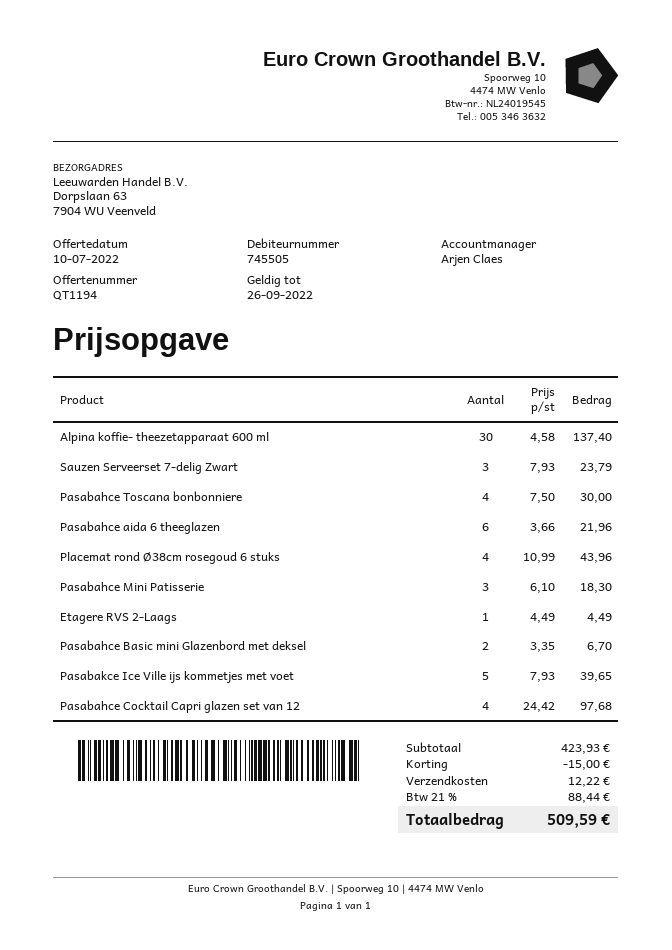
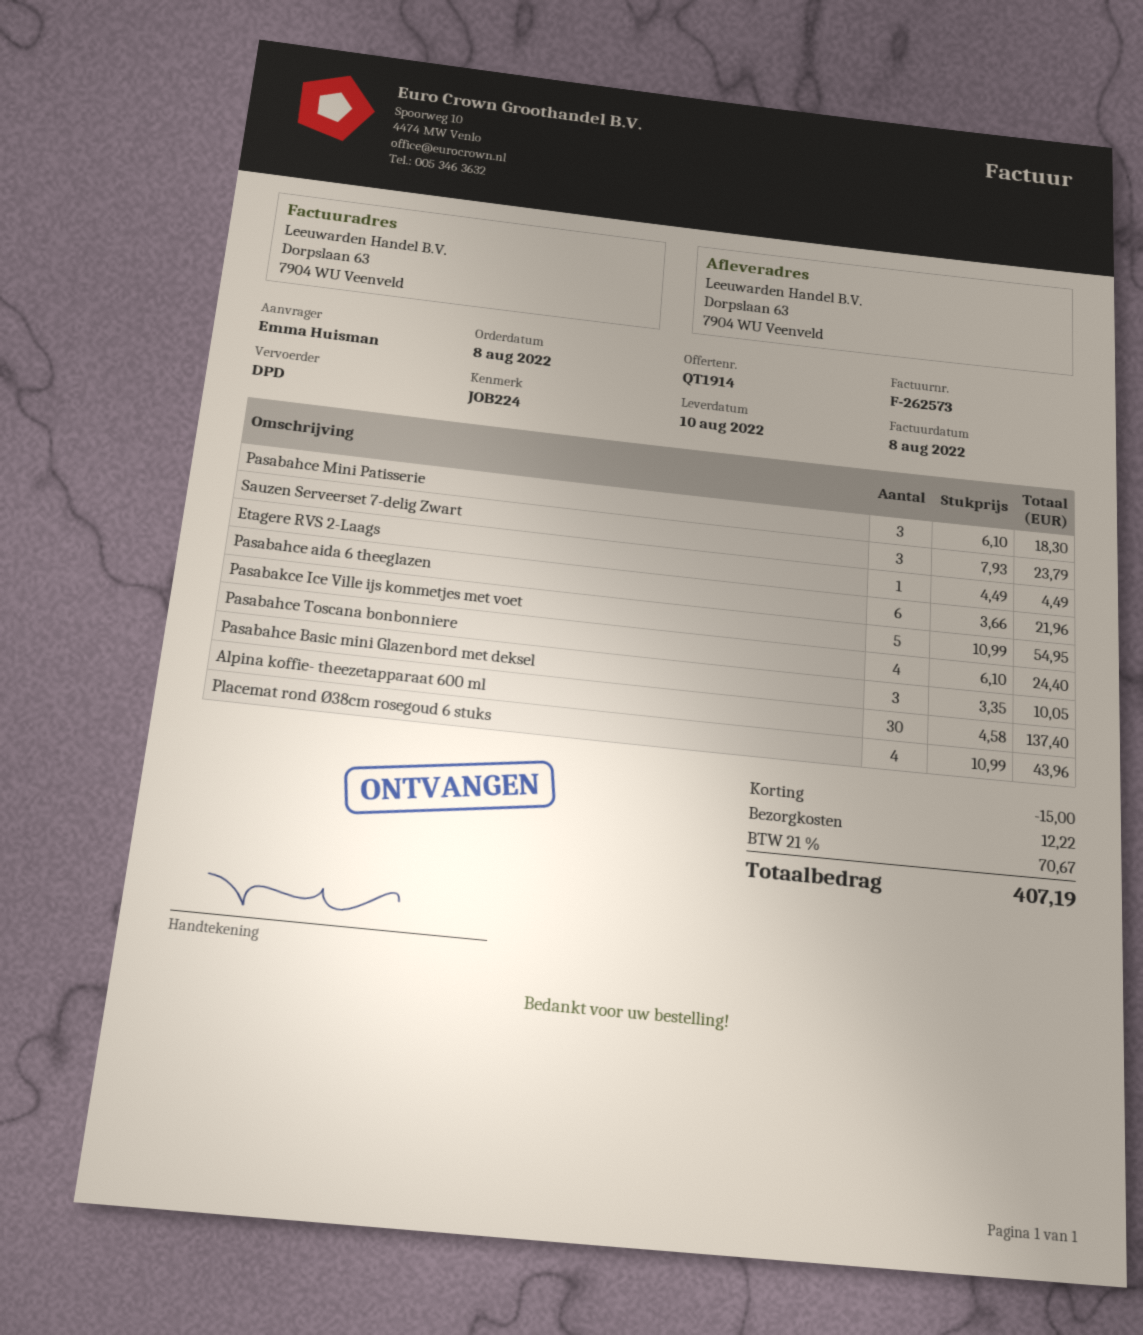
quote number: QT1194 -> QT1914
Pasabahce Toscana bonbonniere: 4 x 7.50 = 30.00 -> 4 x 6.10 = 24.40
Pasabahce Basic mini Glazenbord met deksel: 2 x 3.35 = 6.70 -> 3 x 3.35 = 10.05
Pasabakce Ice Ville ijs kommetjes met voet: 5 x 7.93 = 39.65 -> 5 x 10.99 = 54.95
Pasabahce Cocktail Capri glazen set van 12: 4 x 24.42 = 97.68 -> none
tax: 21% = 88.44 -> 21% = 70.67
total: 509.59 -> 407.19

